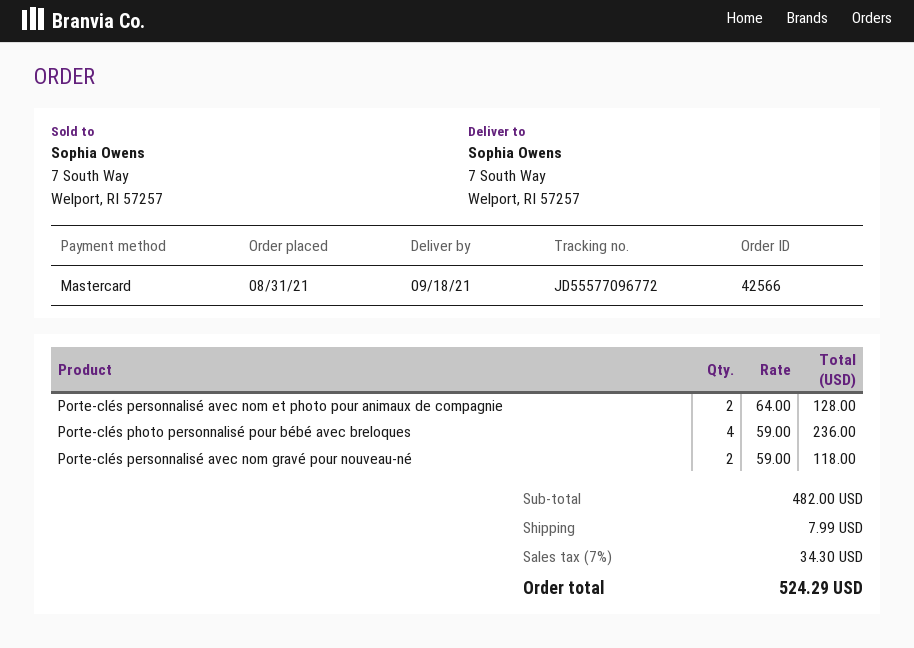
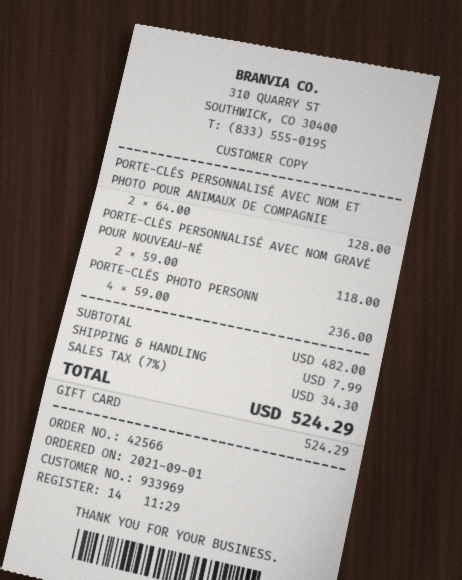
order date: 2021-08-31 -> 2021-09-01
payment method: Mastercard -> gift card

